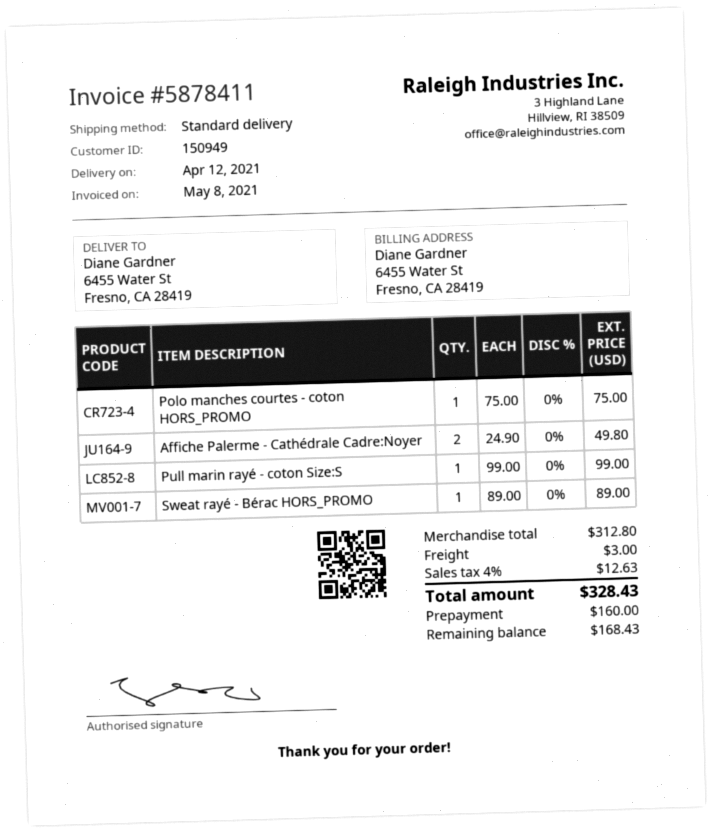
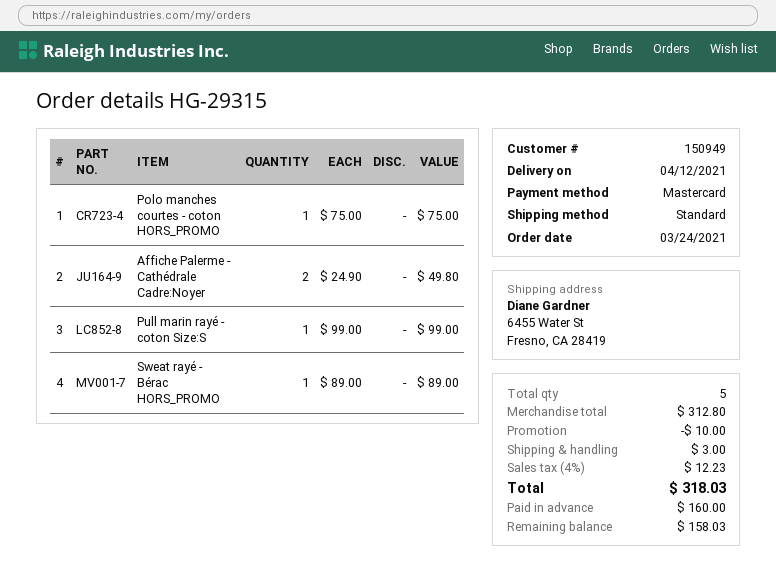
discount: none -> 10.00
tax: 4% = 12.63 -> 4% = 12.23
total: 328.43 -> 318.03
balance: 168.43 -> 158.03

